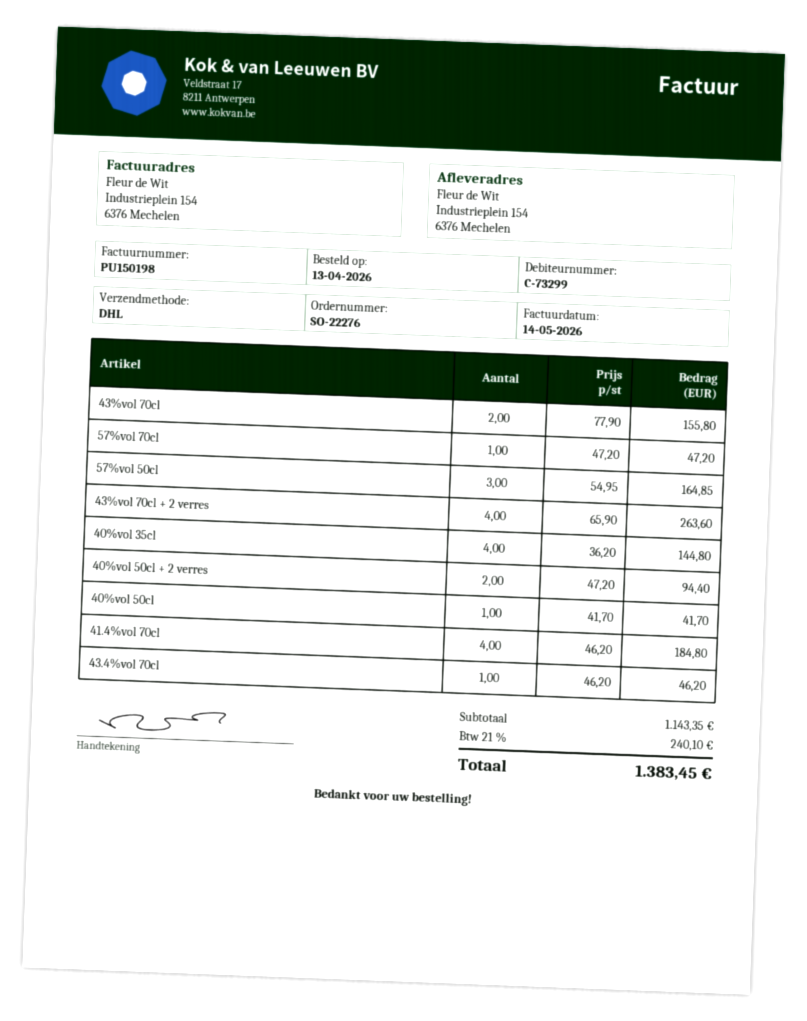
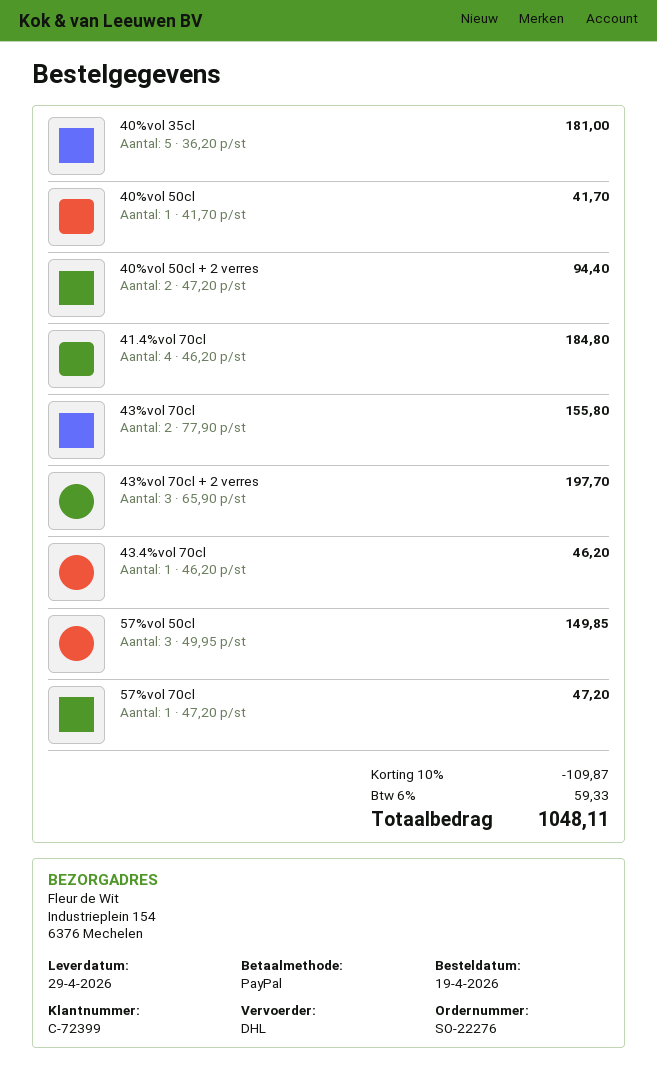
order date: 2026-04-13 -> 2026-04-19
customer number: C-73299 -> C-72399
57%vol 50cl: 3 x 54.95 = 164.85 -> 3 x 49.95 = 149.85
43%vol 70cl + 2 verres: 4 x 65.90 = 263.60 -> 3 x 65.90 = 197.70
40%vol 35cl: 4 x 36.20 = 144.80 -> 5 x 36.20 = 181.00
discount: none -> 10% = 109.87
tax: 21% = 240.10 -> 6% = 59.33
total: 1383.45 -> 1048.11

